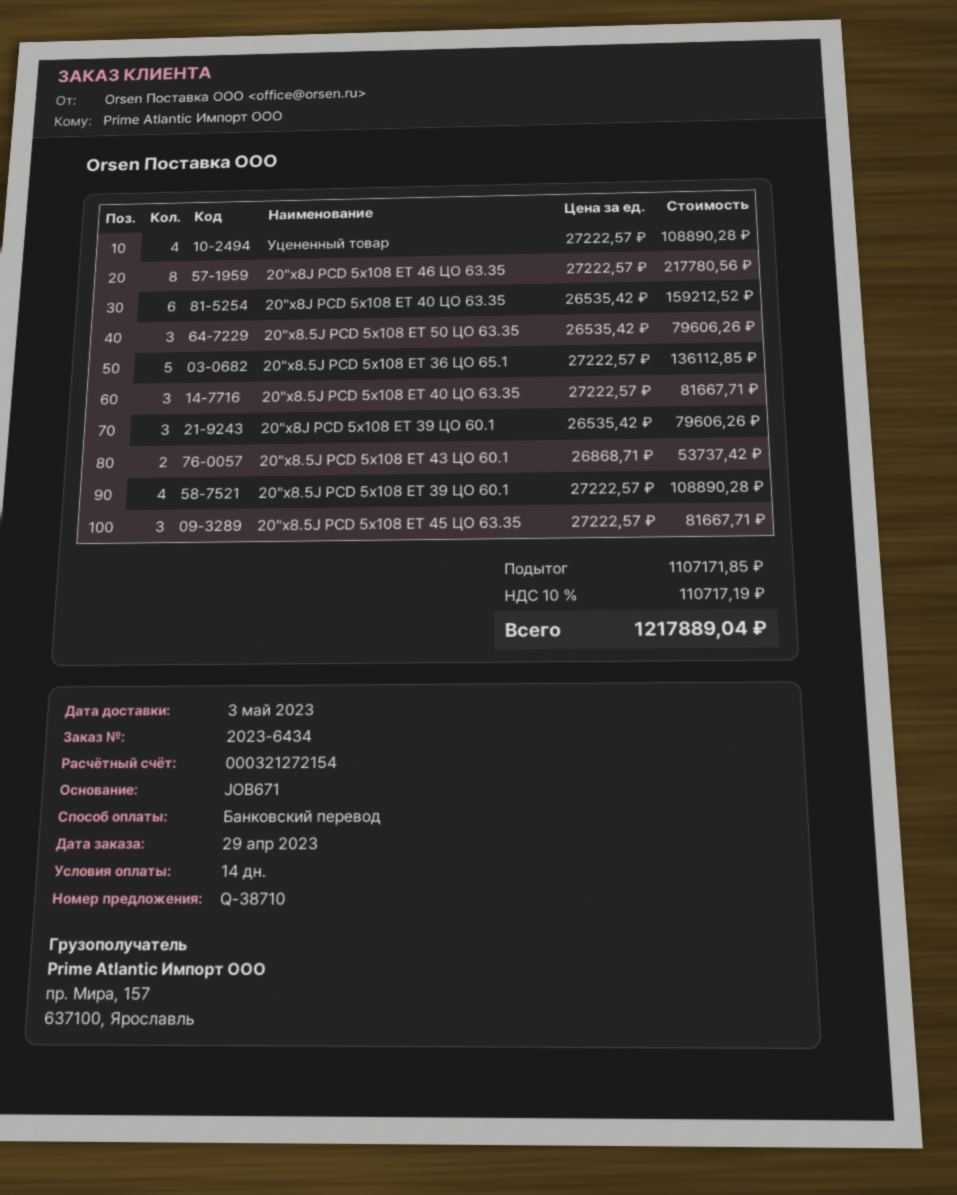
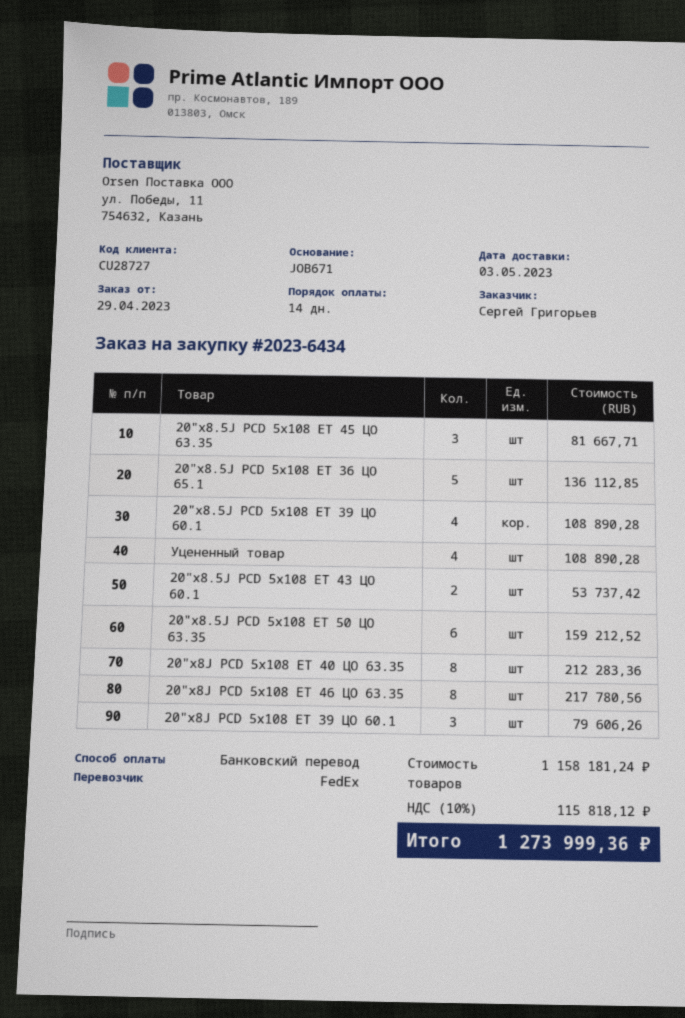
20"x8J PCD 5x108 ЕТ 40 ЦО 63.35: 6 for 159212.52 -> 8 for 212283.36
20"x8.5J PCD 5x108 ЕТ 50 ЦО 63.35: 3 for 79606.26 -> 6 for 159212.52
20"x8.5J PCD 5x108 ЕТ 40 ЦО 63.35: 3 for 81667.71 -> none
subtotal: 1107171.85 -> 1158181.24
tax: 10% = 110717.19 -> 10% = 115818.12
total: 1217889.04 -> 1273999.36

